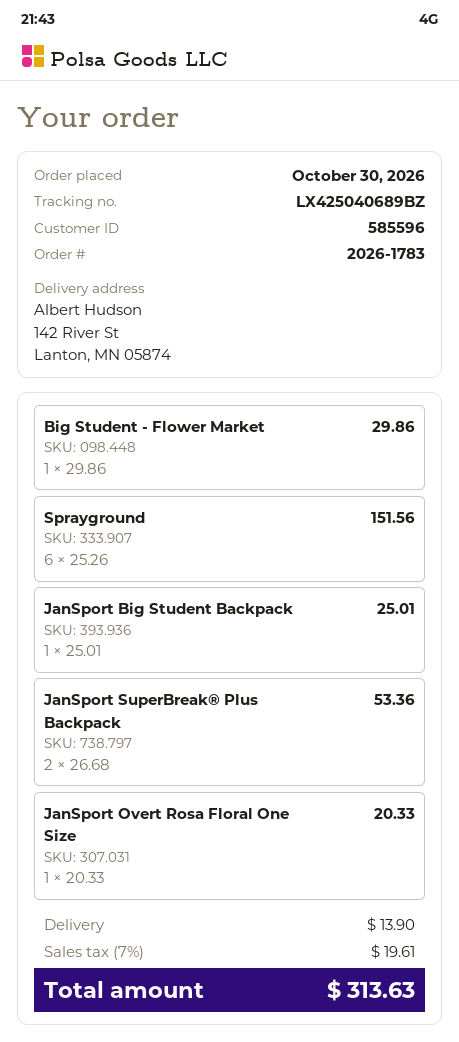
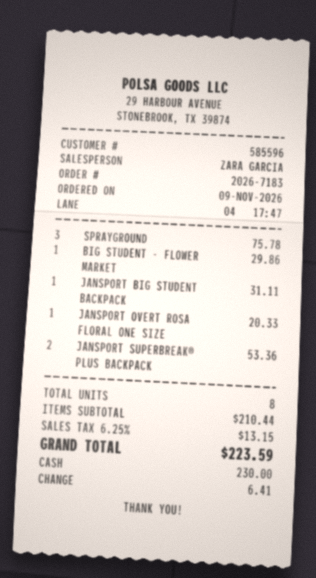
order number: 2026-1783 -> 2026-7183
order date: 2026-10-30 -> 2026-11-09
Sprayground: 6 for 151.56 -> 3 for 75.78
JanSport Big Student Backpack: 1 for 25.01 -> 1 for 31.11
shipping: 13.90 -> none
tax: 7% = 19.61 -> 6.25% = 13.15
total: 313.63 -> 223.59

